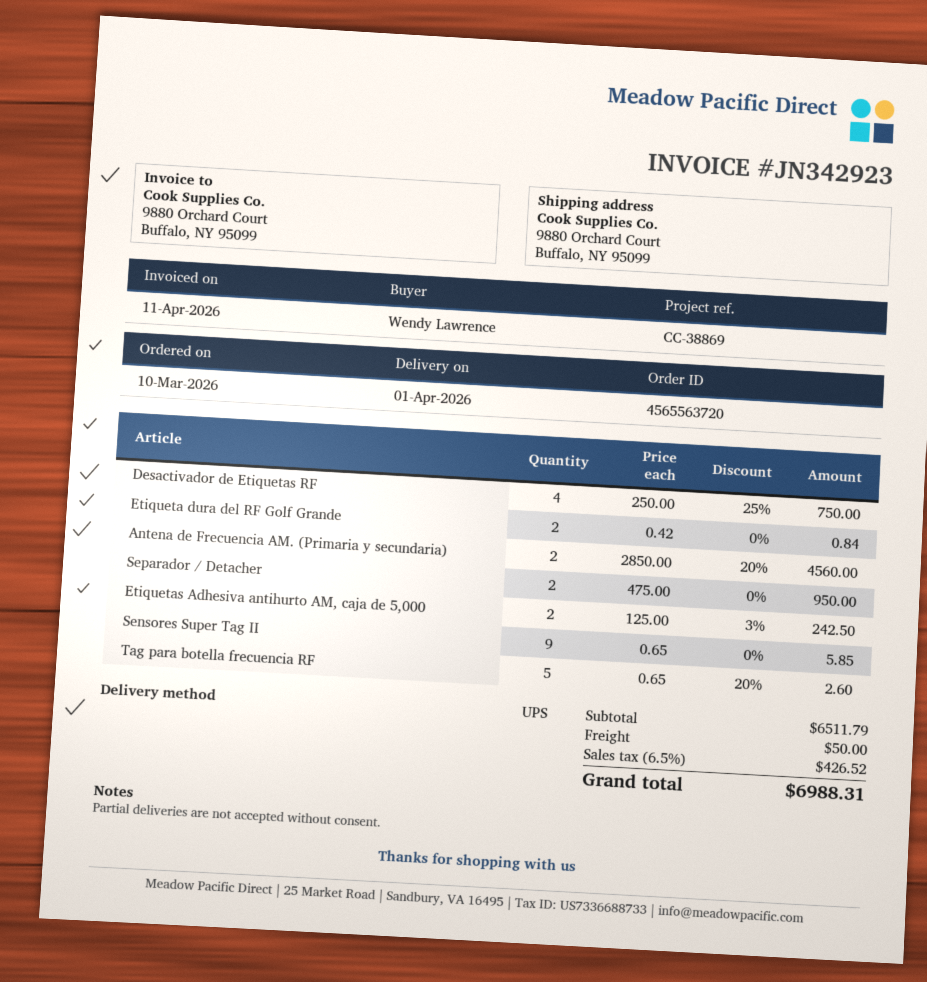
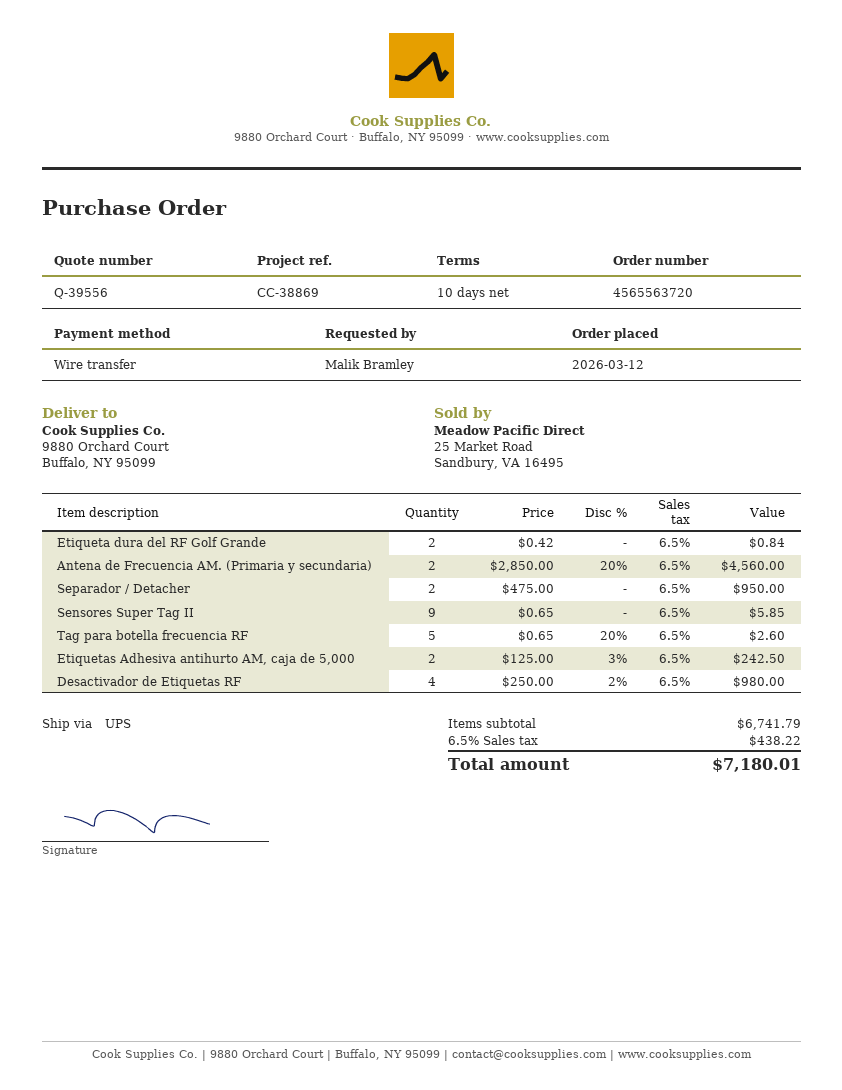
order date: 2026-03-10 -> 2026-03-12
ordered by: Wendy Lawrence -> Malik Bramley
Desactivador de Etiquetas RF: 4 x 250.00 - 25% = 750.00 -> 4 x 250.00 - 2% = 980.00
subtotal: 6511.79 -> 6741.79
shipping: 50.00 -> none
tax: 6.5% = 426.52 -> 6.5% = 438.22
total: 6988.31 -> 7180.01

